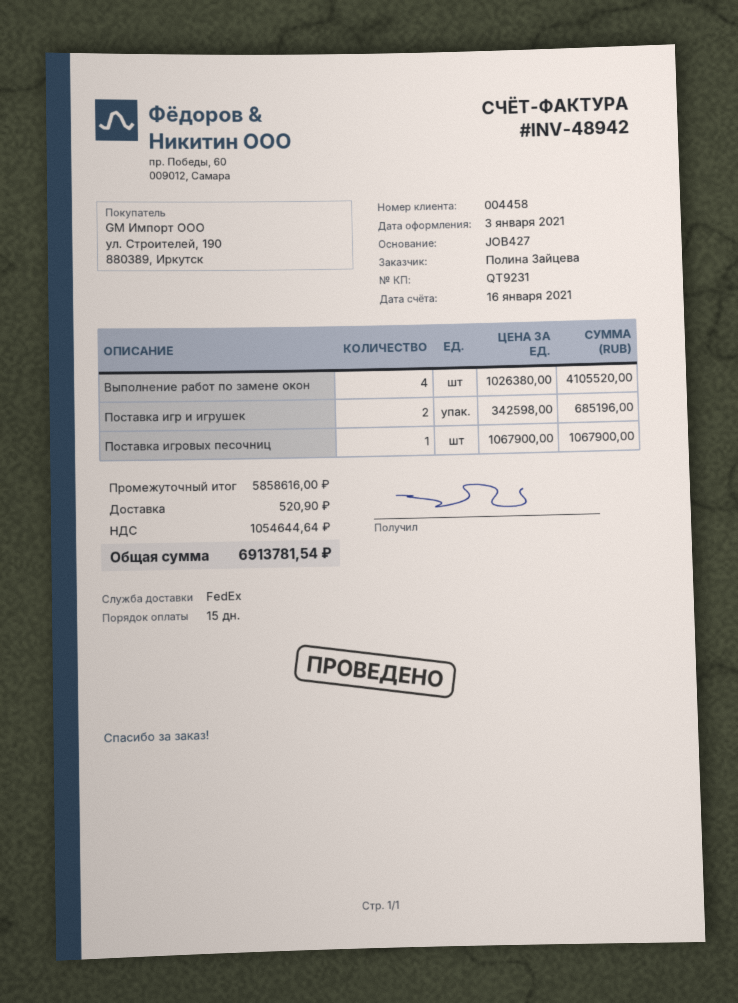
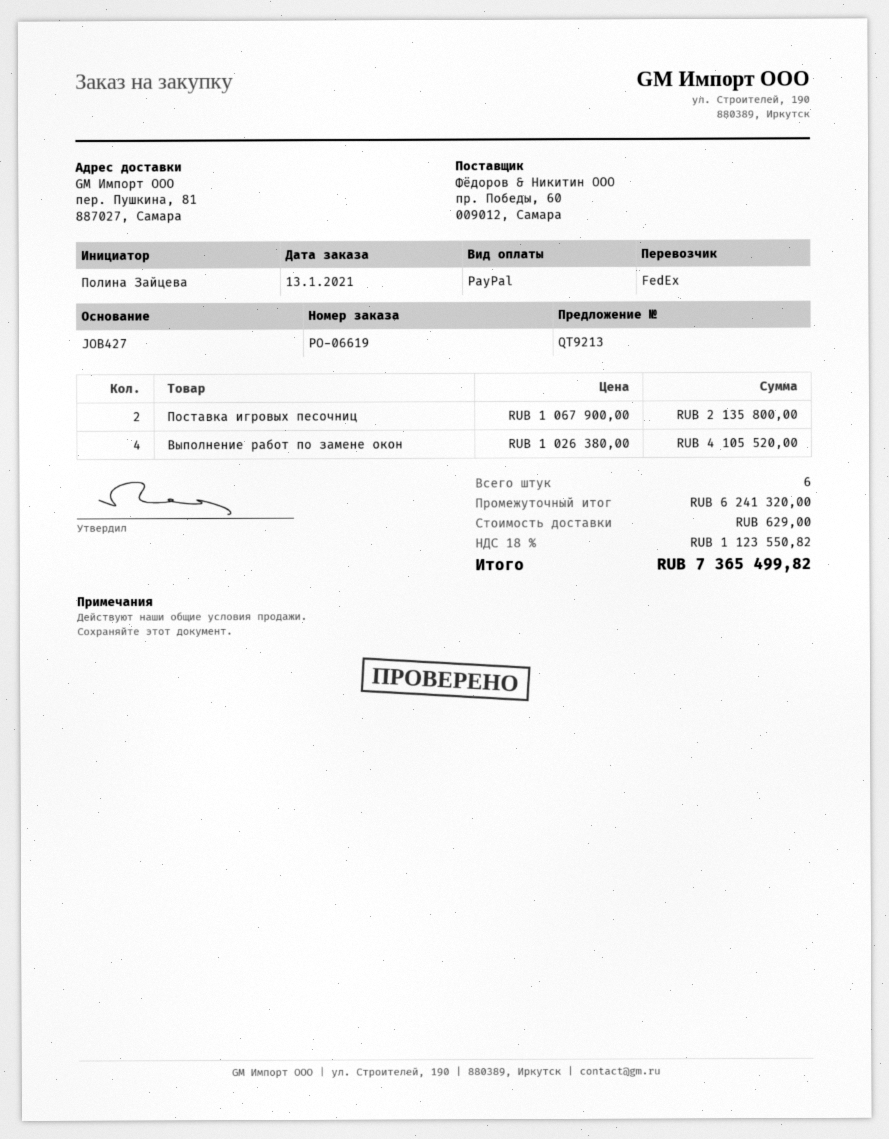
quote number: QT9231 -> QT9213
order date: 2021-01-03 -> 2021-01-13
Поставка игр и игрушек: 2 x 342598.00 = 685196.00 -> none
Поставка игровых песочниц: 1 x 1067900.00 = 1067900.00 -> 2 x 1067900.00 = 2135800.00
subtotal: 5858616.00 -> 6241320.00
shipping: 520.90 -> 629.00
tax: 1054644.64 -> 1123550.82
total: 6913781.54 -> 7365499.82

